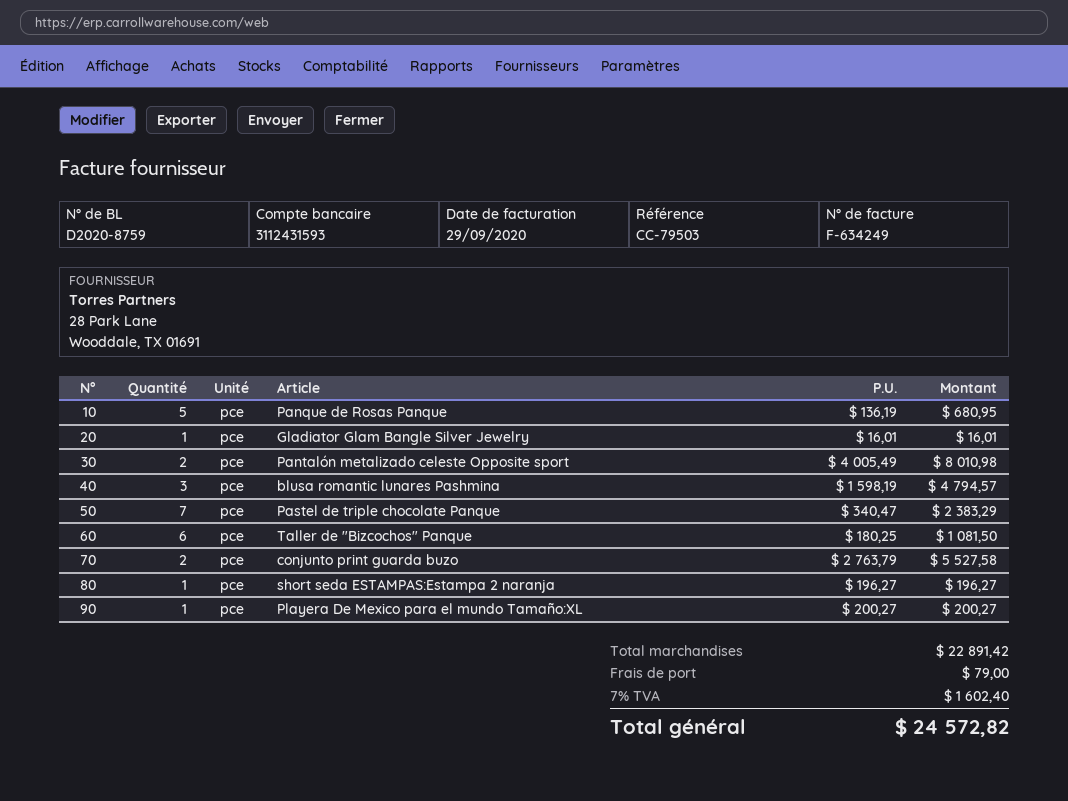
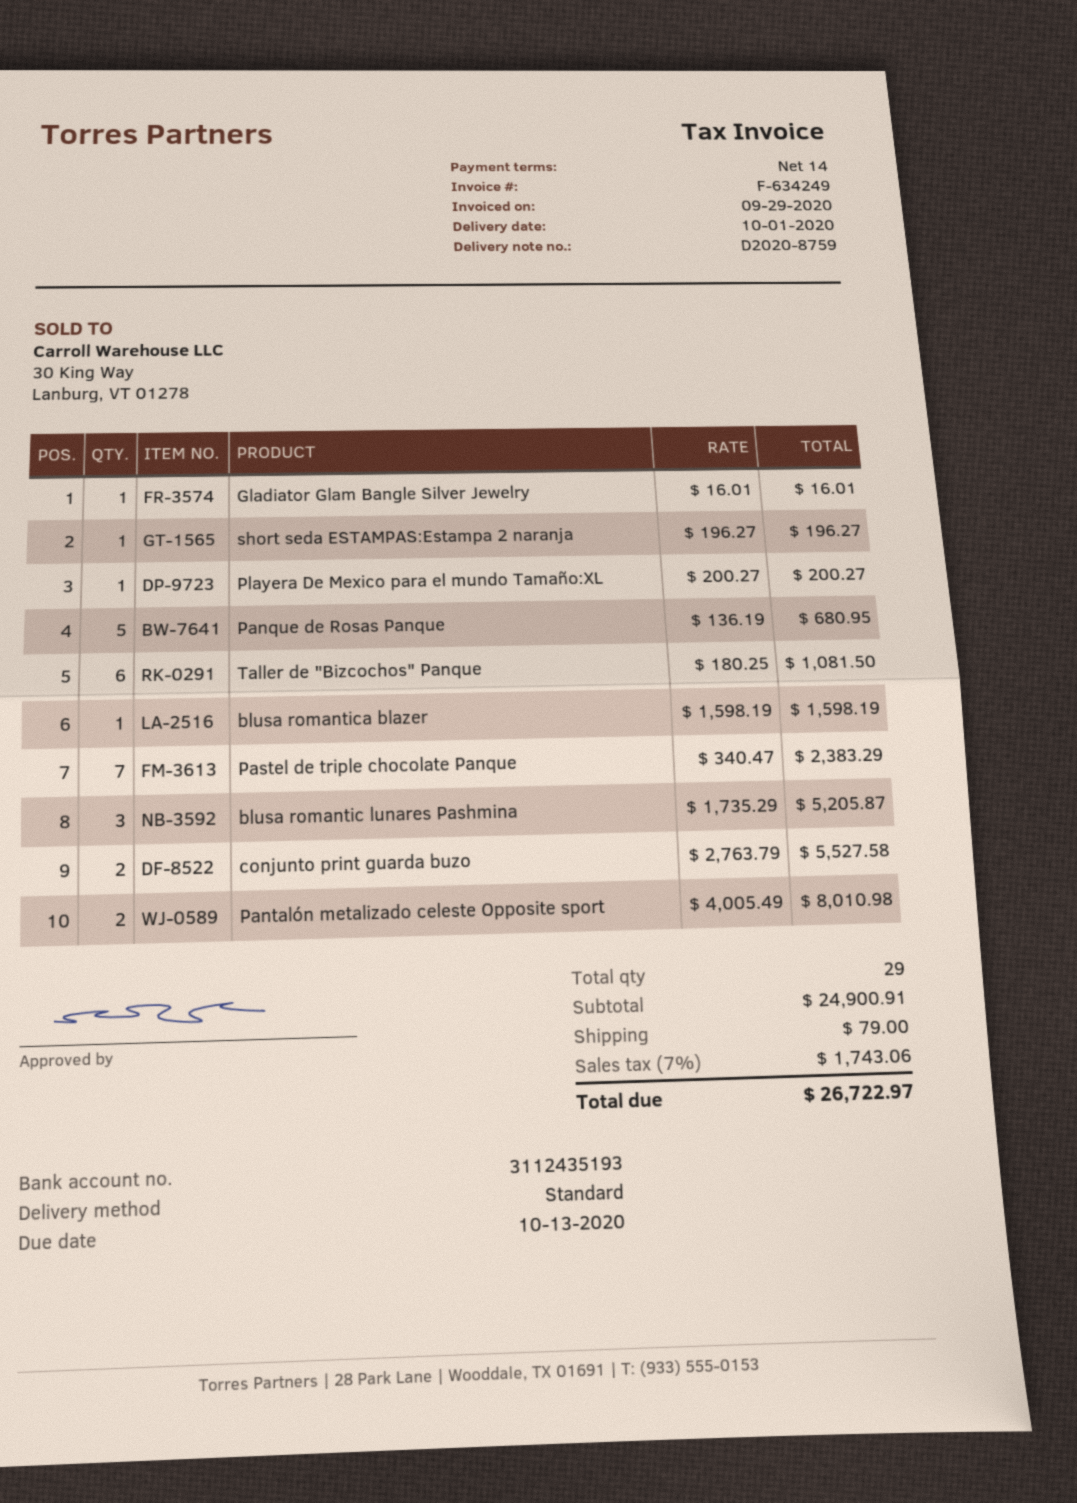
bank account: 3112431593 -> 3112435193
blusa romantic lunares Pashmina: 3 x 1598.19 = 4794.57 -> 3 x 1735.29 = 5205.87
blusa romantica blazer: none -> 1 x 1598.19 = 1598.19
subtotal: 22891.42 -> 24900.91
tax: 7% = 1602.40 -> 7% = 1743.06
total: 24572.82 -> 26722.97

